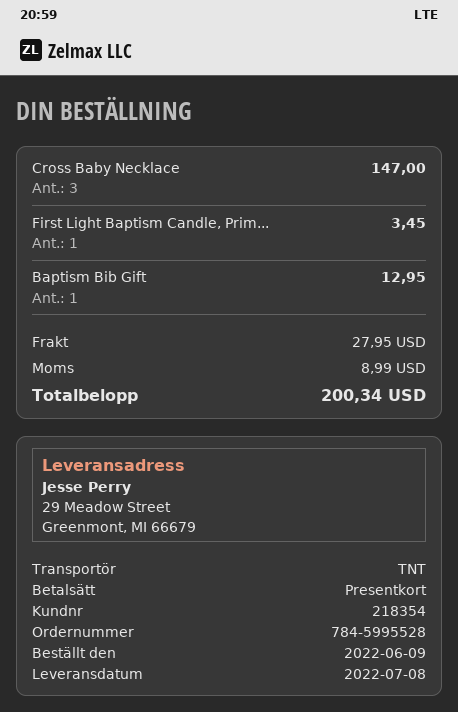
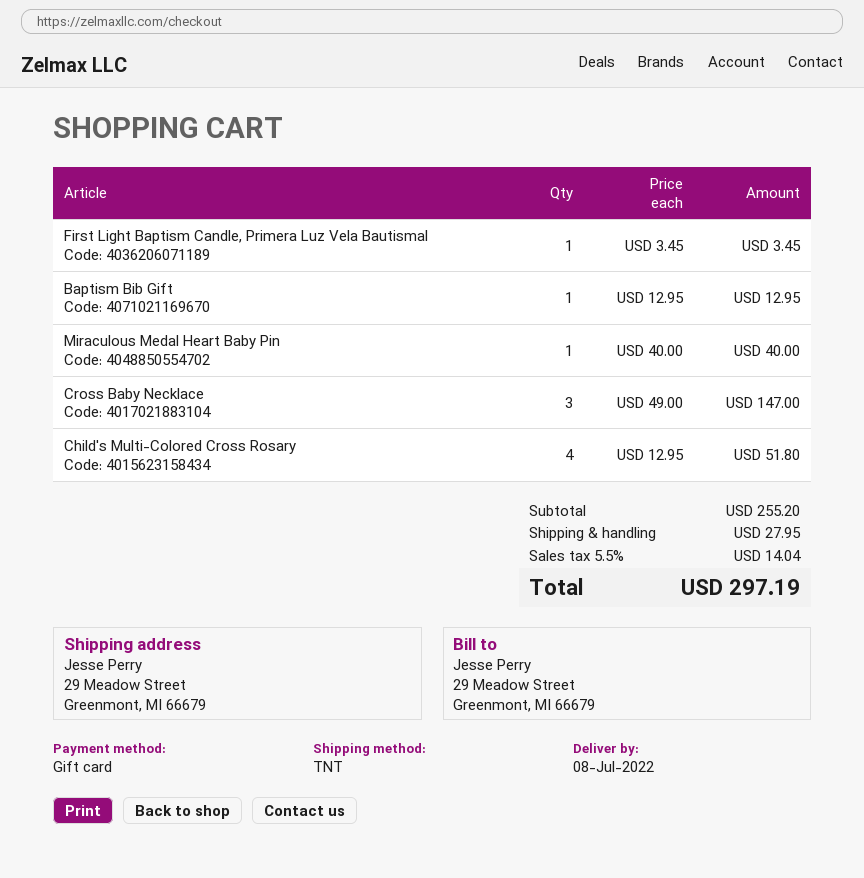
Miraculous Medal Heart Baby Pin: none -> 1 for 40.00
Child's Multi-Colored Cross Rosary: none -> 4 for 51.80
tax: 8.99 -> 14.04
total: 200.34 -> 297.19

